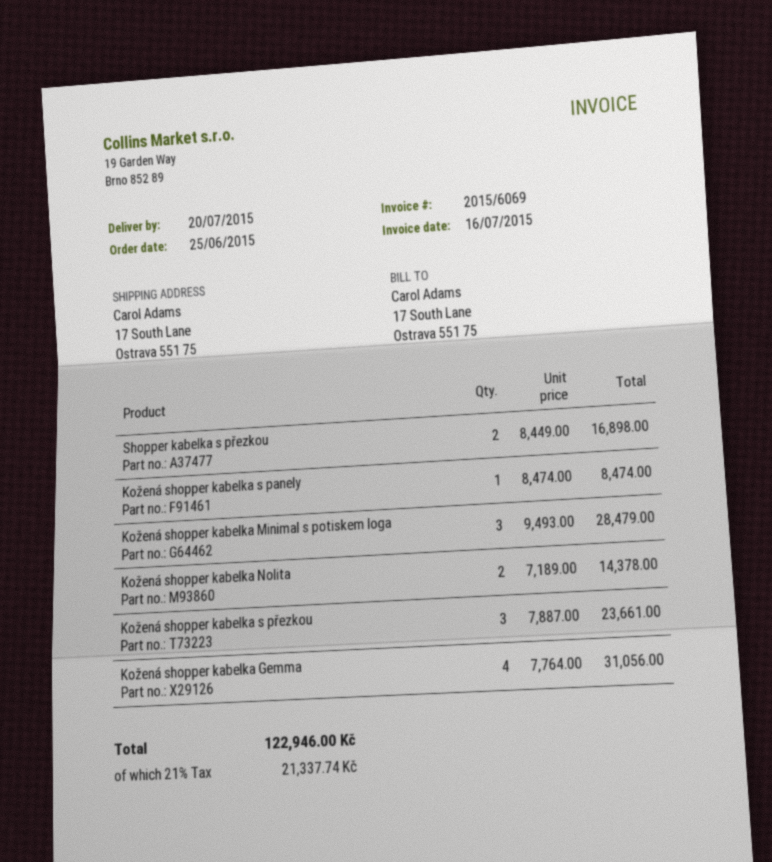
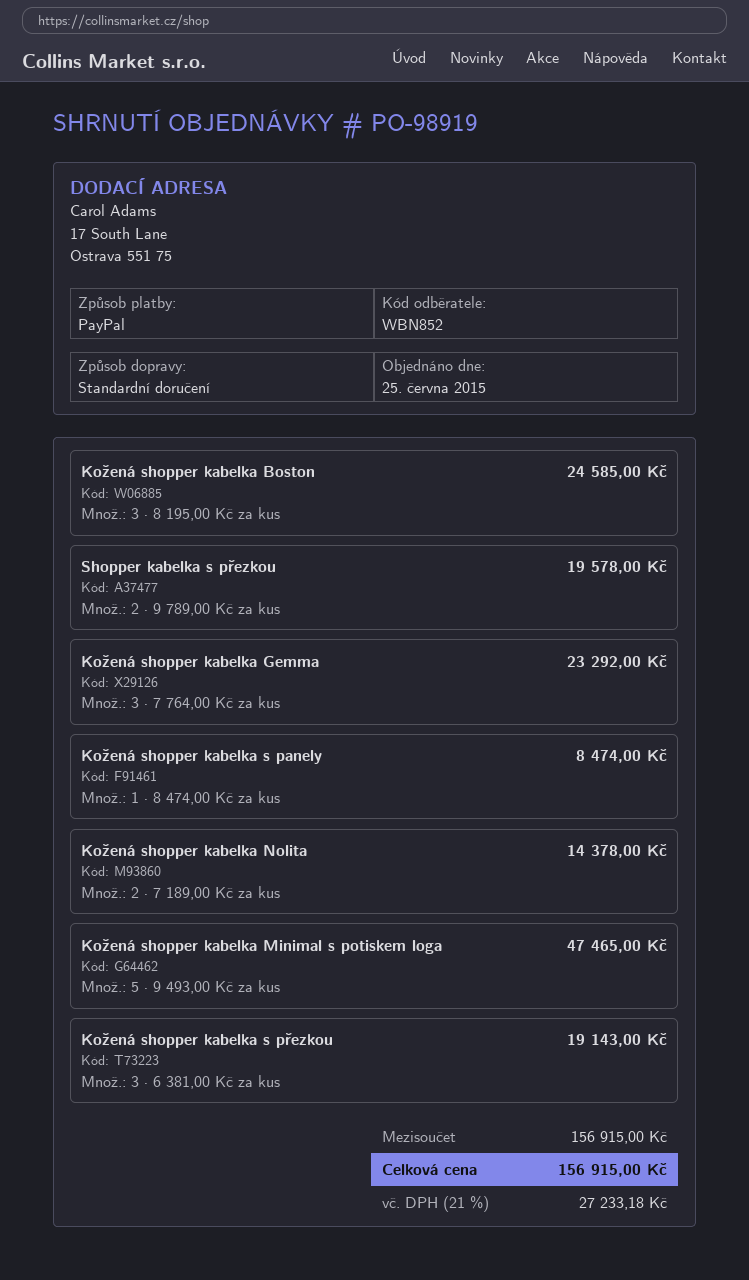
Shopper kabelka s přezkou: 2 x 8449.00 = 16898.00 -> 2 x 9789.00 = 19578.00
Kožená shopper kabelka Minimal s potiskem loga: 3 x 9493.00 = 28479.00 -> 5 x 9493.00 = 47465.00
Kožená shopper kabelka s přezkou: 3 x 7887.00 = 23661.00 -> 3 x 6381.00 = 19143.00
Kožená shopper kabelka Gemma: 4 x 7764.00 = 31056.00 -> 3 x 7764.00 = 23292.00
Kožená shopper kabelka Boston: none -> 3 x 8195.00 = 24585.00
tax: 21% = 21337.74 -> 21% = 27233.18
total: 122946.00 -> 156915.00

